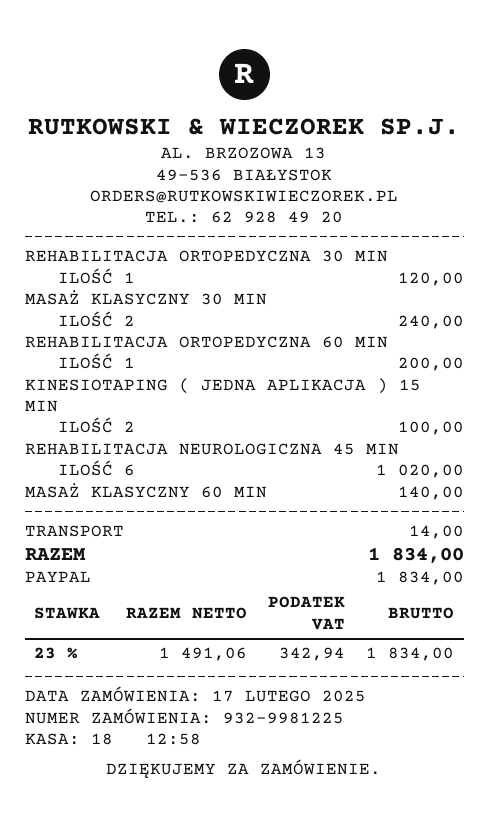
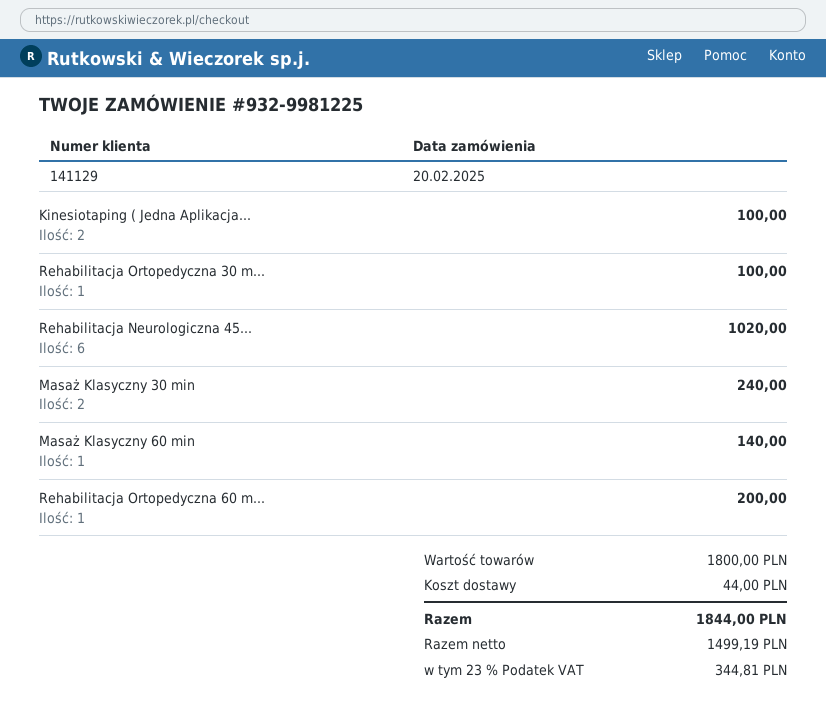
order date: 2025-02-17 -> 2025-02-20
REHABILITACJA ORTOPEDYCZNA 30 MIN: 1 for 120.00 -> 1 for 100.00
shipping: 14.00 -> 44.00
net: 1491.06 -> 1499.19
tax: 23% = 342.94 -> 23% = 344.81
total: 1834.00 -> 1844.00

